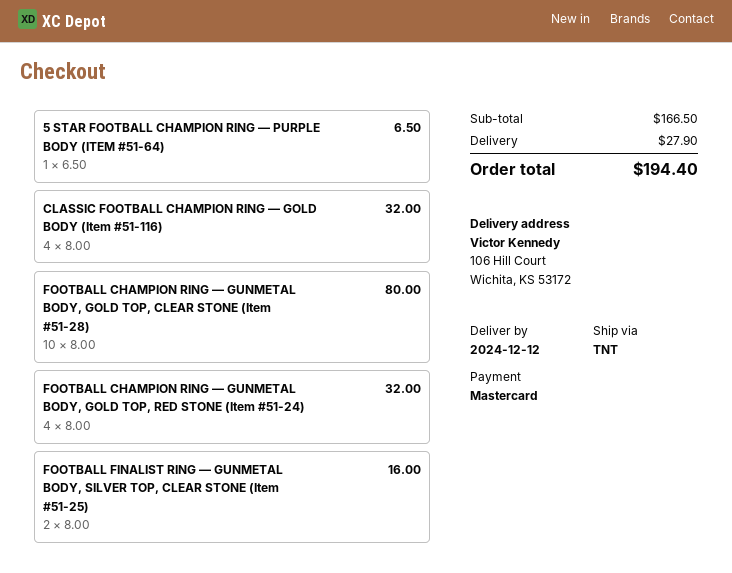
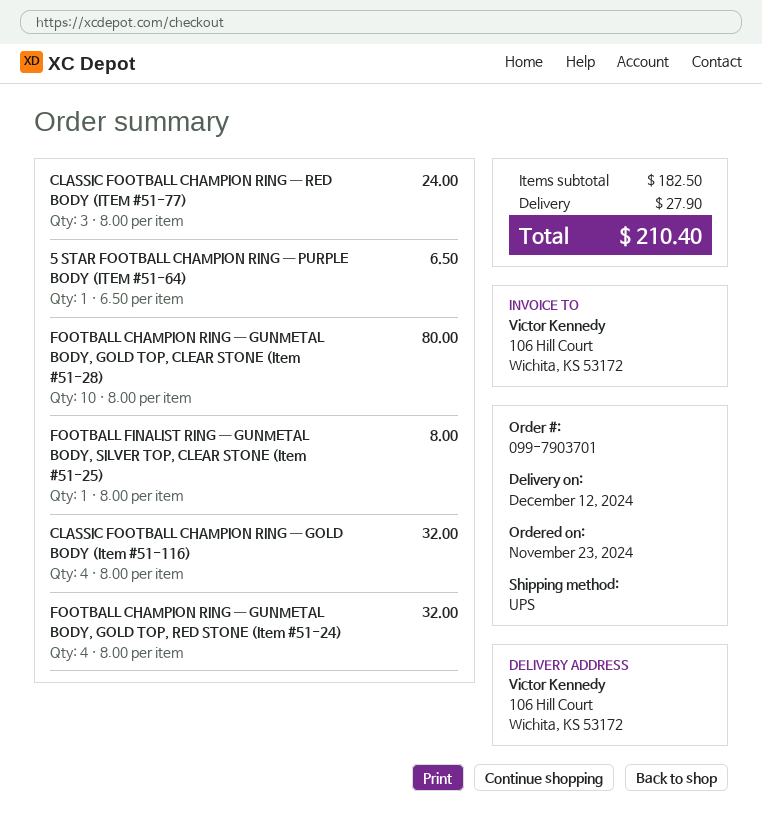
shipping method: TNT -> UPS
FOOTBALL FINALIST RING — GUNMETAL BODY, SILVER TOP, CLEAR STONE (Item #51-25): 2 x 8.00 = 16.00 -> 1 x 8.00 = 8.00
CLASSIC FOOTBALL CHAMPION RING — RED BODY (ITEM #51-77): none -> 3 x 8.00 = 24.00
subtotal: 166.50 -> 182.50
total: 194.40 -> 210.40

